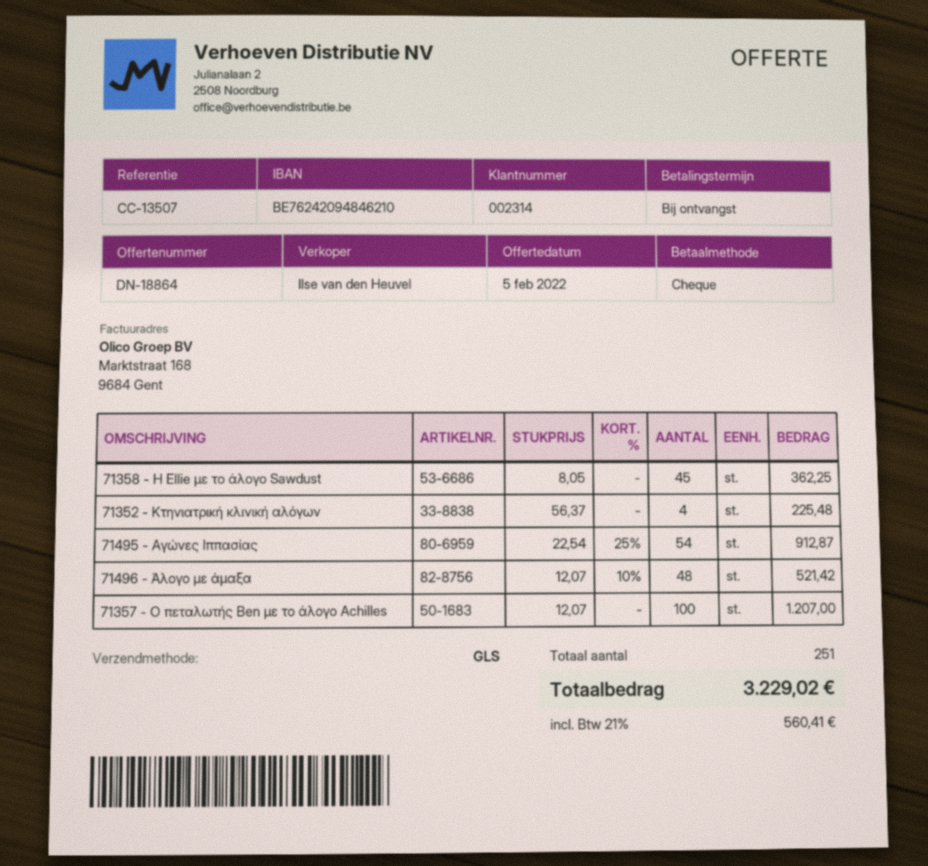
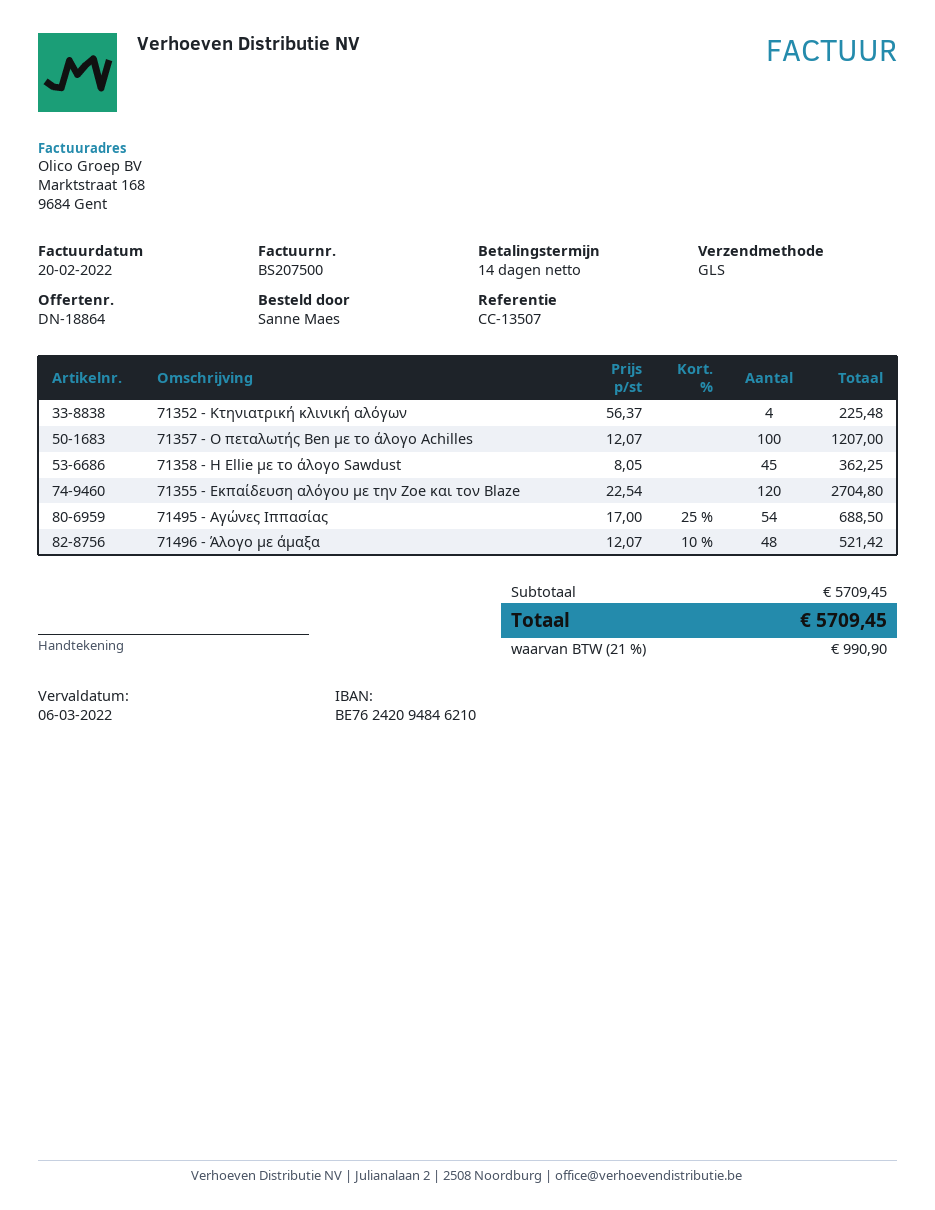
payment terms: on receipt -> 14 days
71495 - Αγώνες Ιππασίας: 54 x 22.54 - 25% = 912.87 -> 54 x 17.00 - 25% = 688.50
71355 - Εκπαίδευση αλόγου με την Zoe και τον Blaze: none -> 120 x 22.54 = 2704.80
tax: 21% = 560.41 -> 21% = 990.90
total: 3229.02 -> 5709.45

